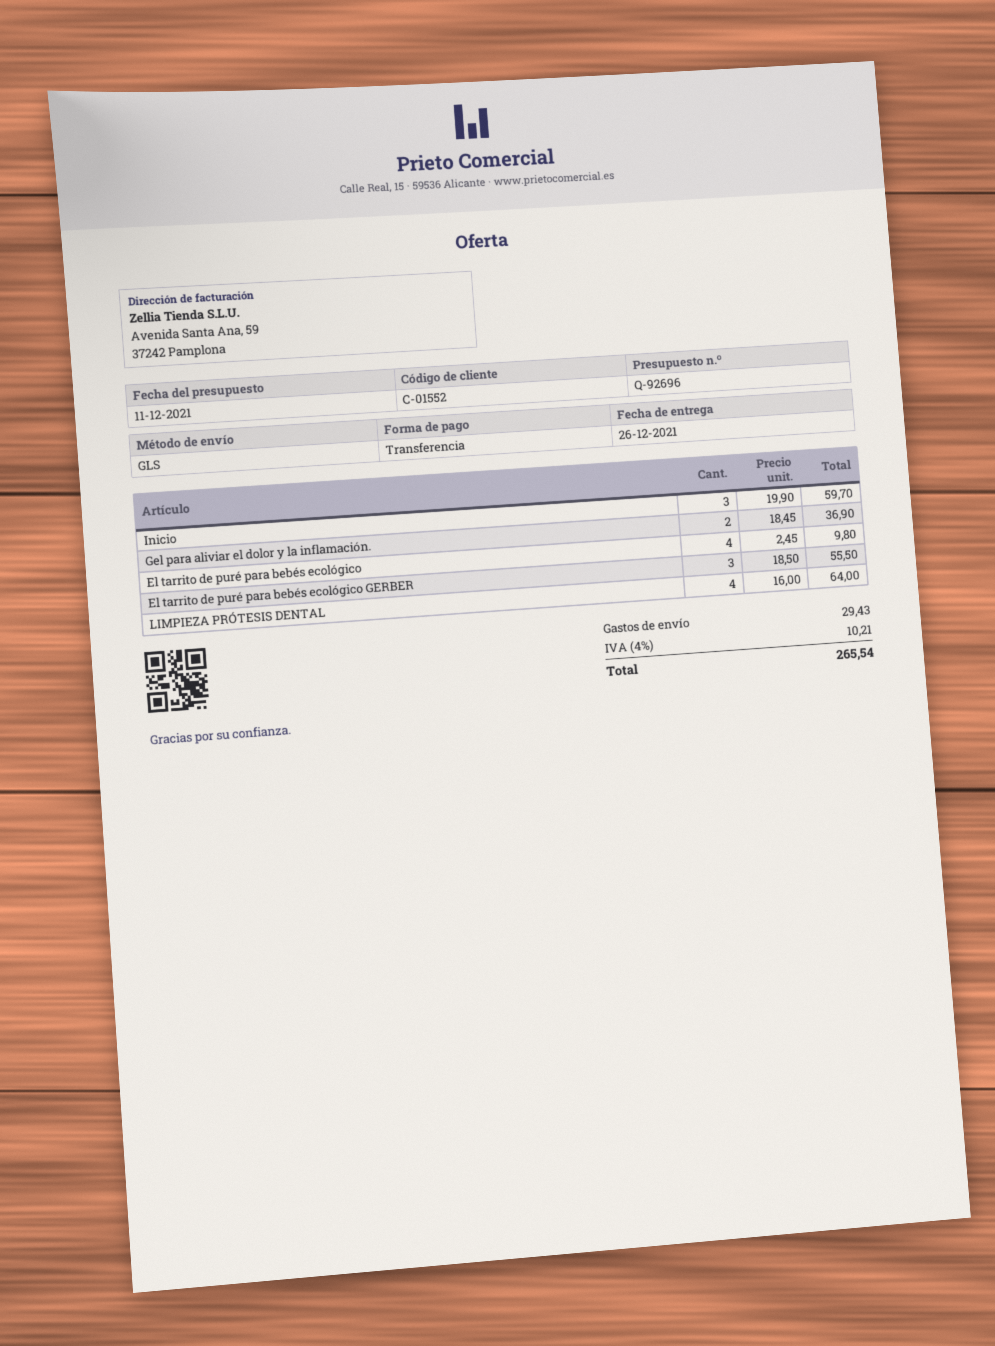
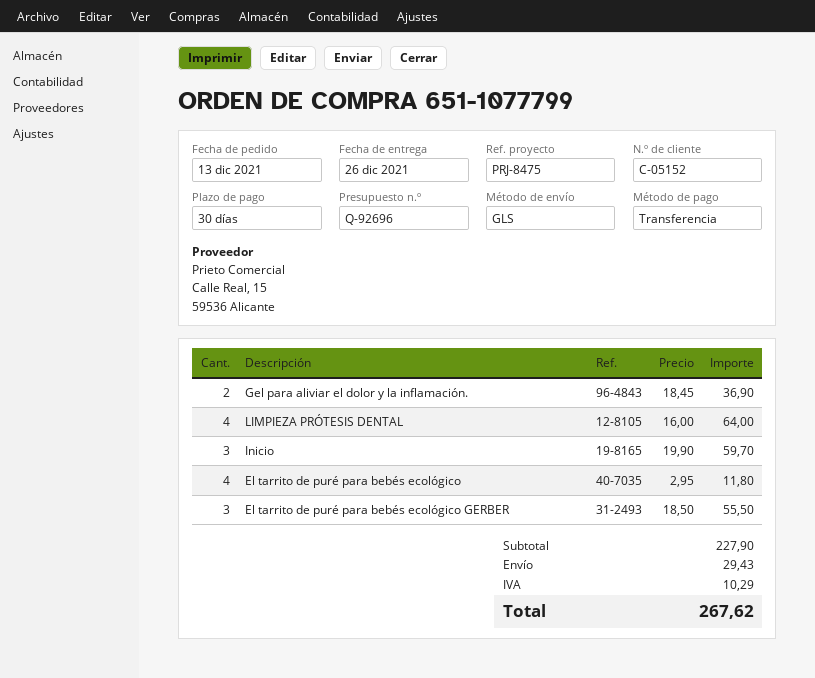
customer number: C-01552 -> C-05152
El tarrito de puré para bebés ecológico: 4 x 2.45 = 9.80 -> 4 x 2.95 = 11.80
tax: 10.21 -> 10.29
total: 265.54 -> 267.62

